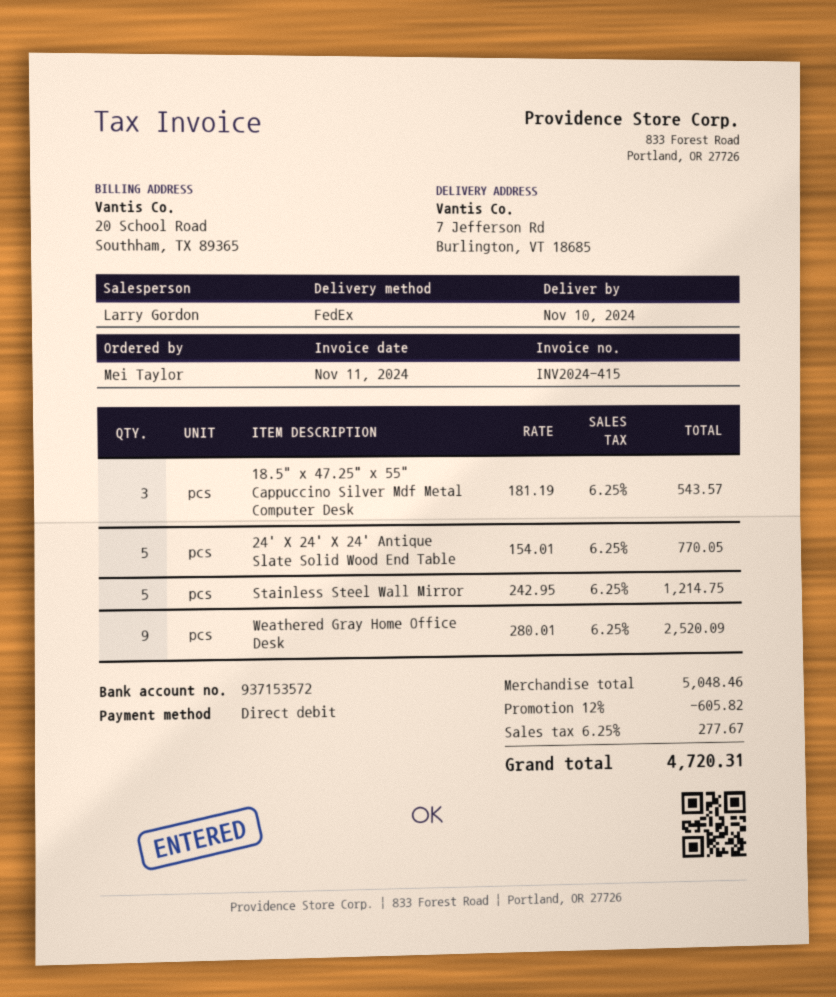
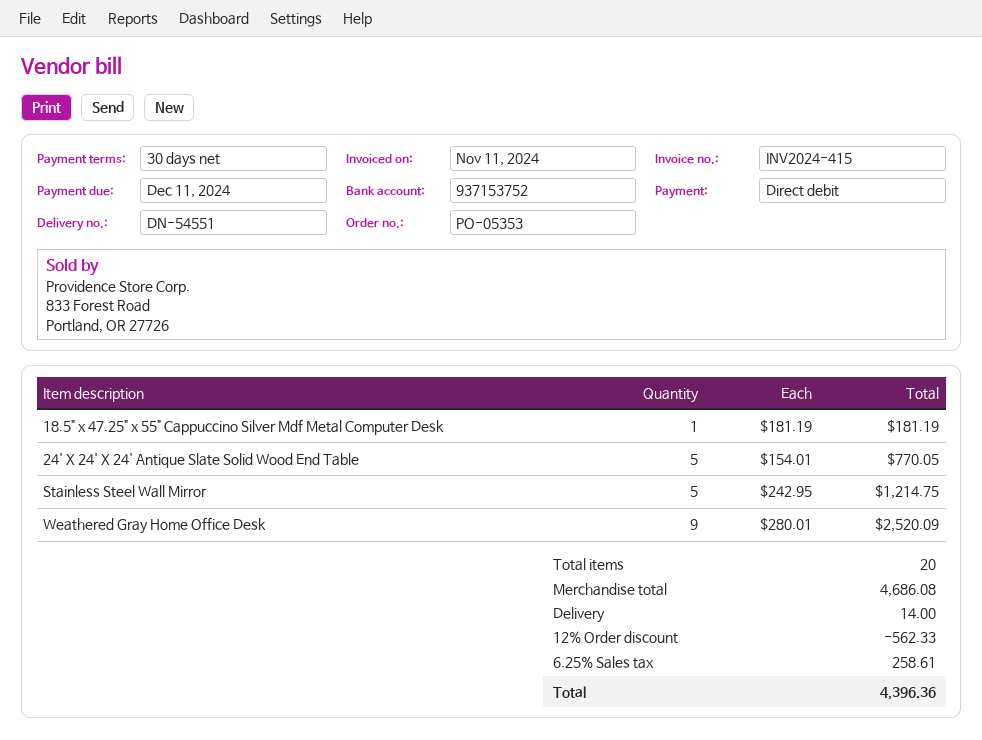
bank account: 937153572 -> 937153752
18.5" x 47.25" x 55" Cappuccino Silver Mdf Metal Computer Desk: 3 x 181.19 = 543.57 -> 1 x 181.19 = 181.19
subtotal: 5048.46 -> 4686.08
discount: 12% = 605.82 -> 12% = 562.33
shipping: none -> 14.00
tax: 6.25% = 277.67 -> 6.25% = 258.61
total: 4720.31 -> 4396.36

